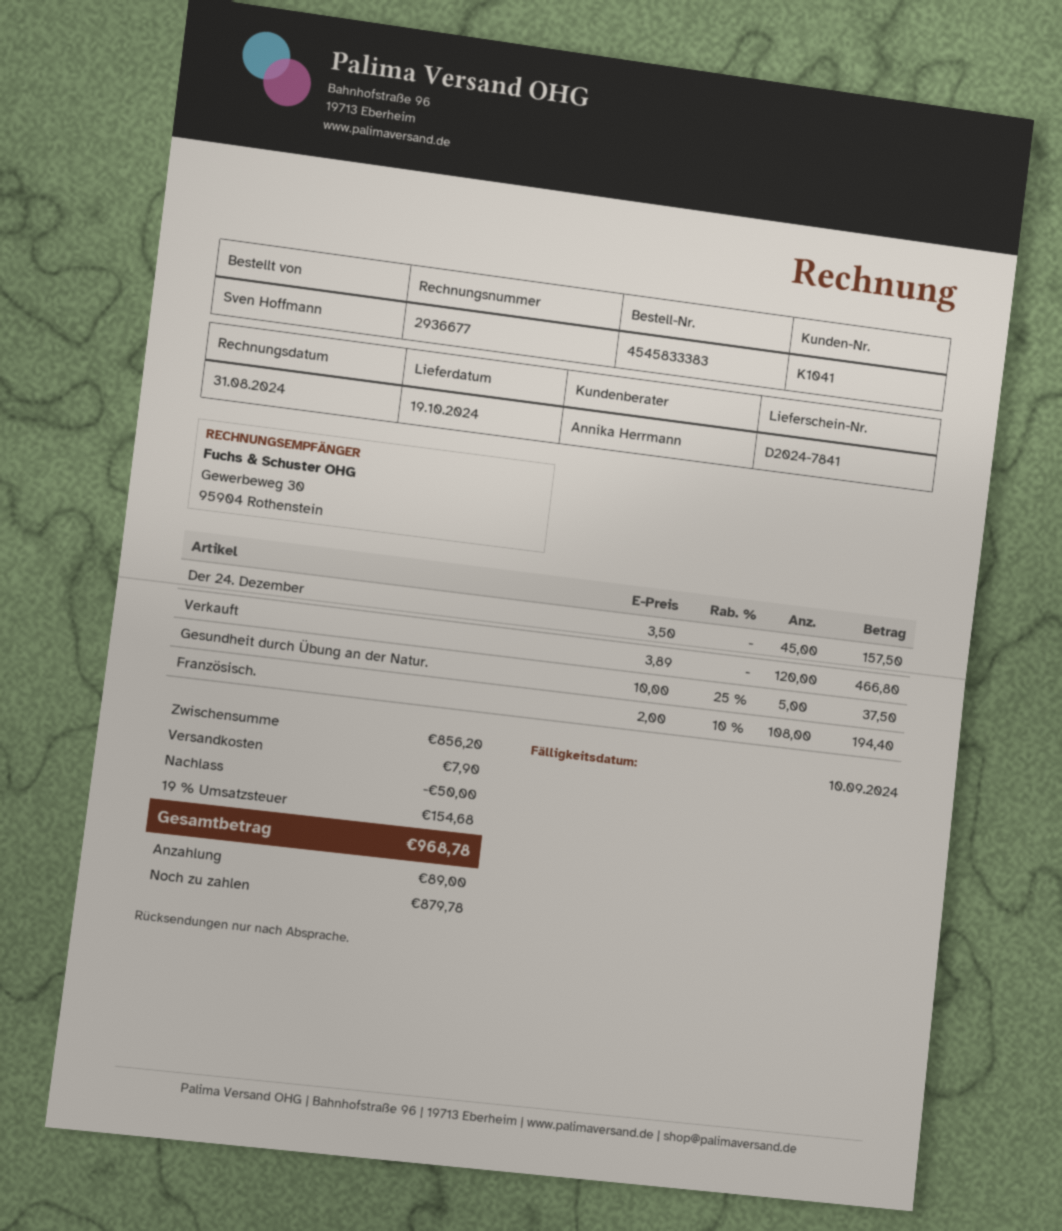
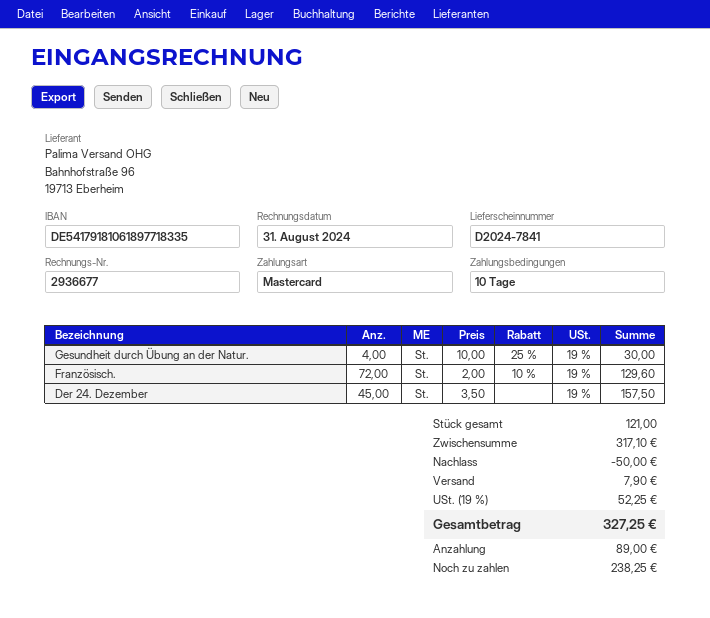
Verkauft: 120 x 3.89 = 466.80 -> none
Gesundheit durch Übung an der Natur.: 5 x 10.00 - 25% = 37.50 -> 4 x 10.00 - 25% = 30.00
Französisch.: 108 x 2.00 - 10% = 194.40 -> 72 x 2.00 - 10% = 129.60
subtotal: 856.20 -> 317.10
tax: 19% = 154.68 -> 19% = 52.25
total: 968.78 -> 327.25
balance: 879.78 -> 238.25

